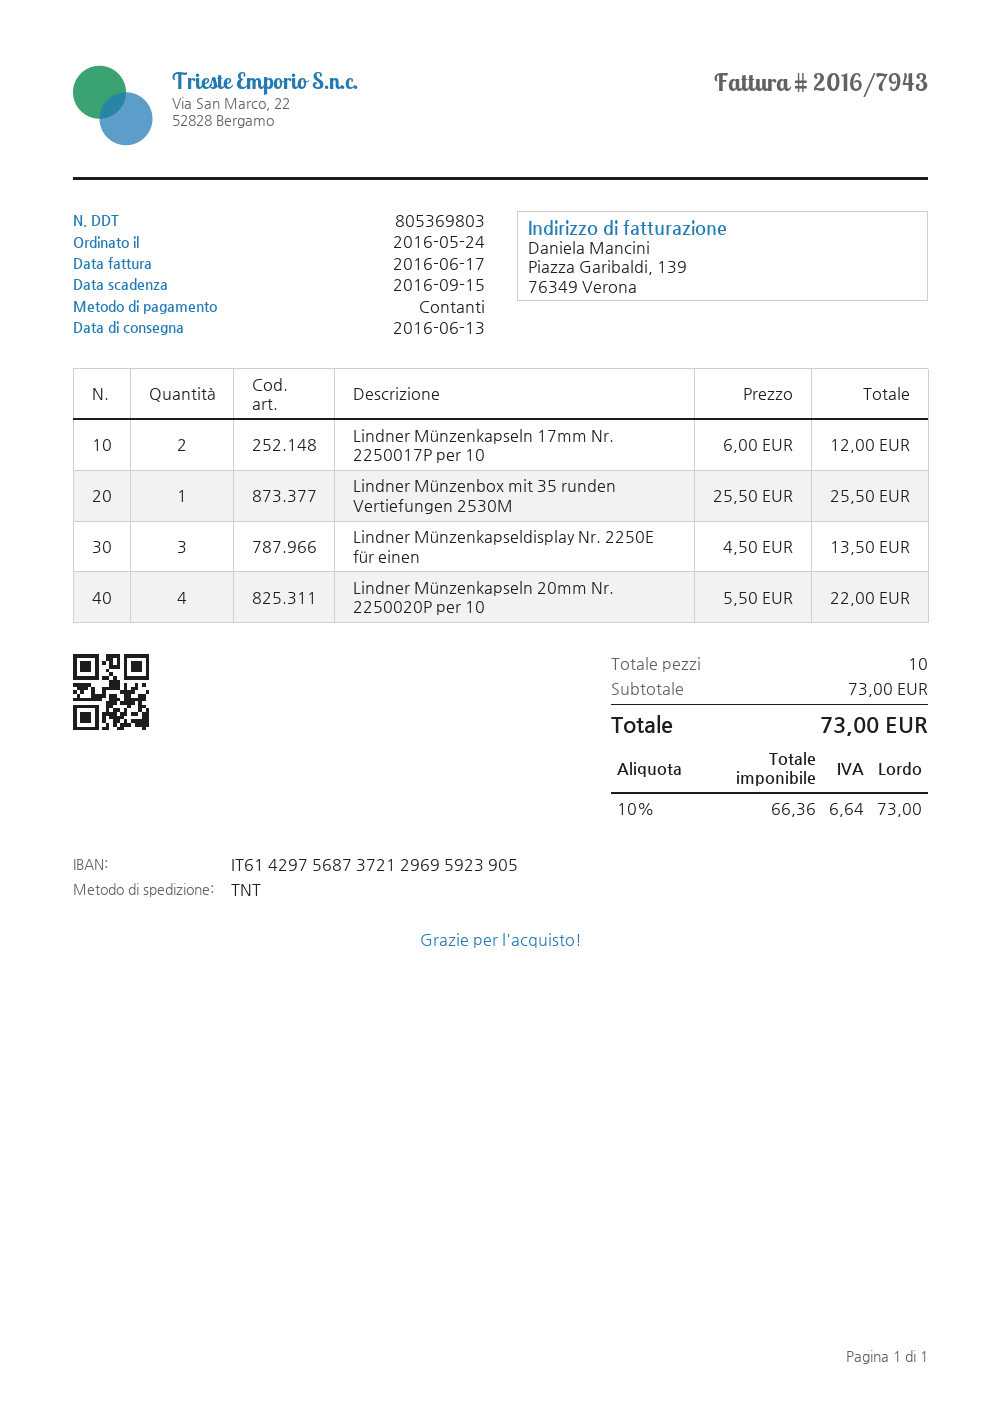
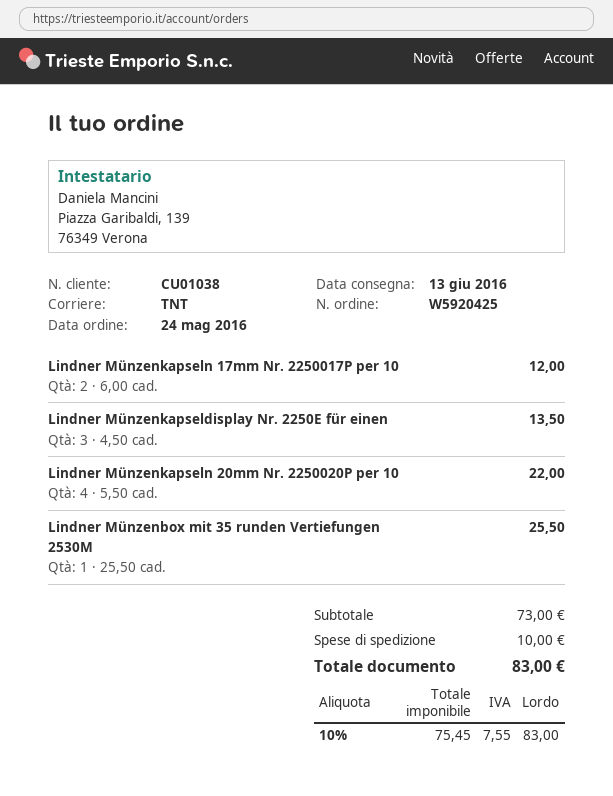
shipping: none -> 10.00
net: 66.36 -> 75.45
tax: 10% = 6.64 -> 10% = 7.55
total: 73.00 -> 83.00

